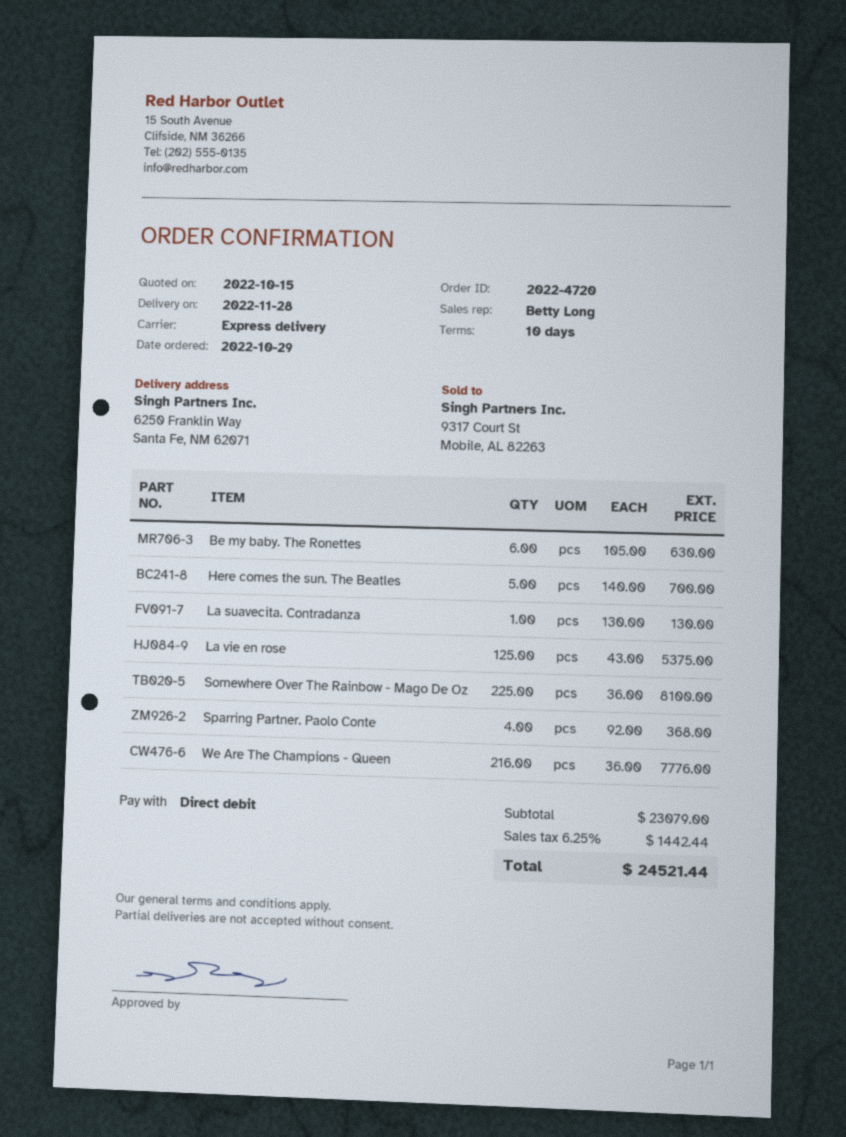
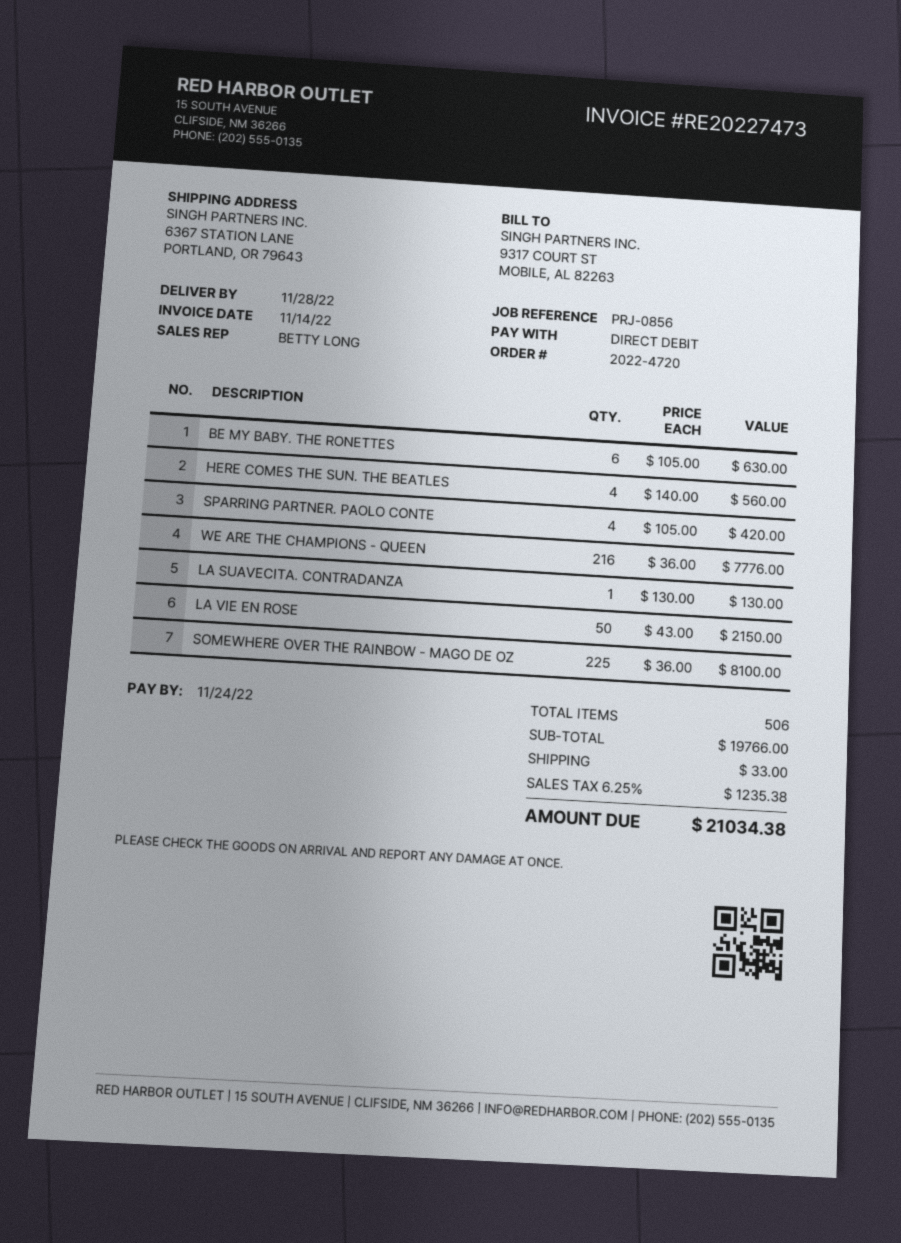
ship to: 6250 Franklin Way, Santa Fe, NM 62071 -> 6367 STATION LANE, PORTLAND, OR 79643
Here comes the sun. The Beatles: 5 x 140.00 = 700.00 -> 4 x 140.00 = 560.00
La vie en rose: 125 x 43.00 = 5375.00 -> 50 x 43.00 = 2150.00
Sparring Partner. Paolo Conte: 4 x 92.00 = 368.00 -> 4 x 105.00 = 420.00
subtotal: 23079.00 -> 19766.00
shipping: none -> 33.00
tax: 6.25% = 1442.44 -> 6.25% = 1235.38
total: 24521.44 -> 21034.38

